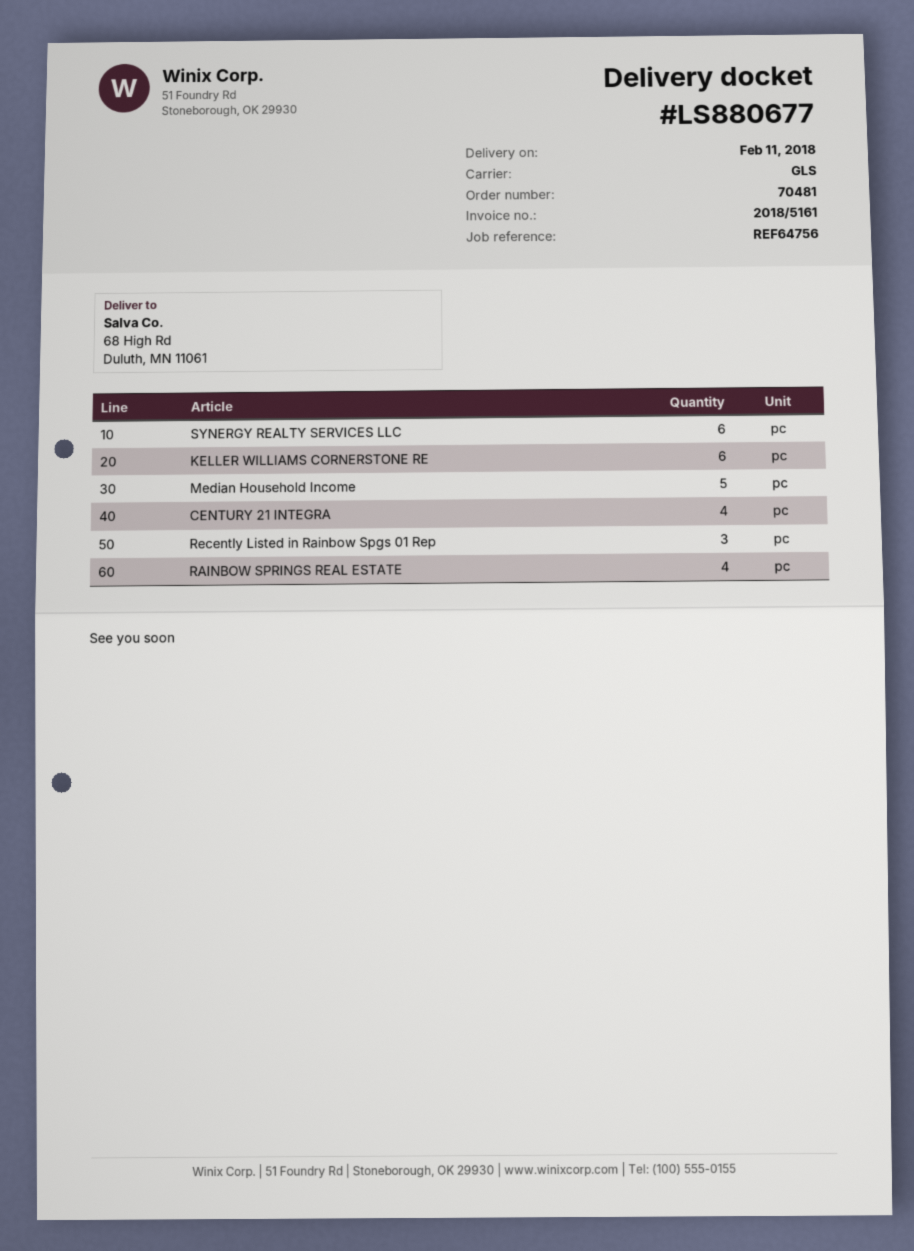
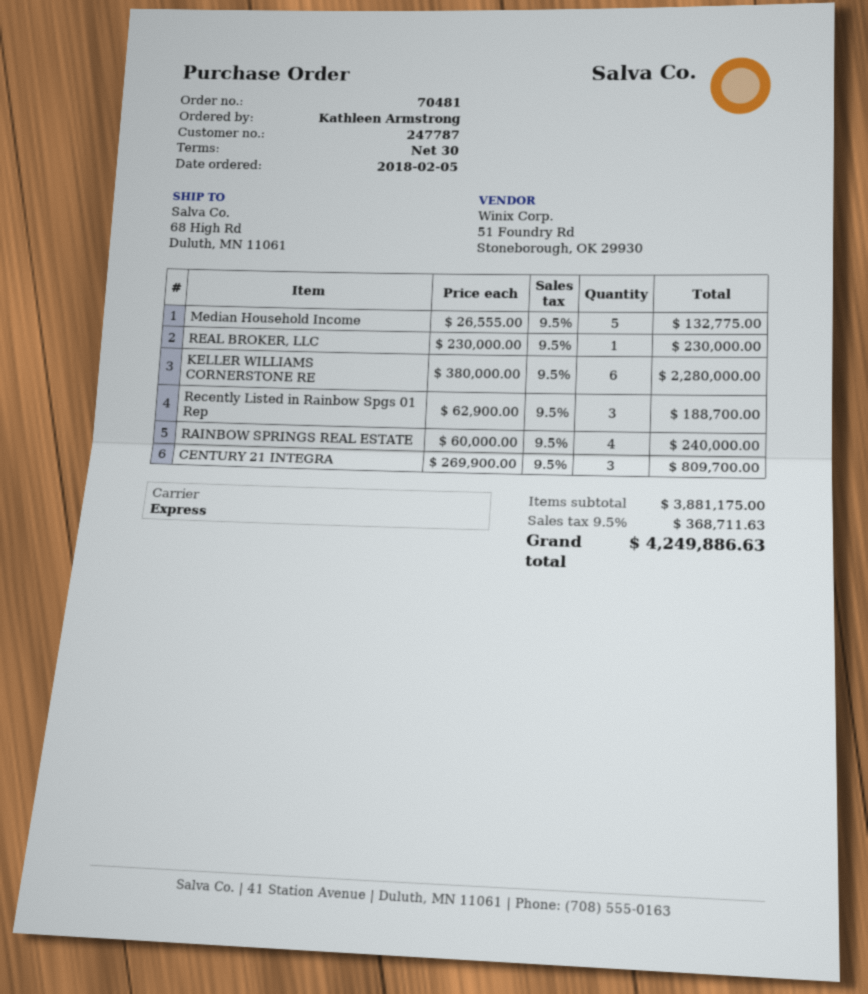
shipping method: GLS -> express
SYNERGY REALTY SERVICES LLC: 6 -> none
CENTURY 21 INTEGRA: 4 -> 3
REAL BROKER, LLC: none -> 1

